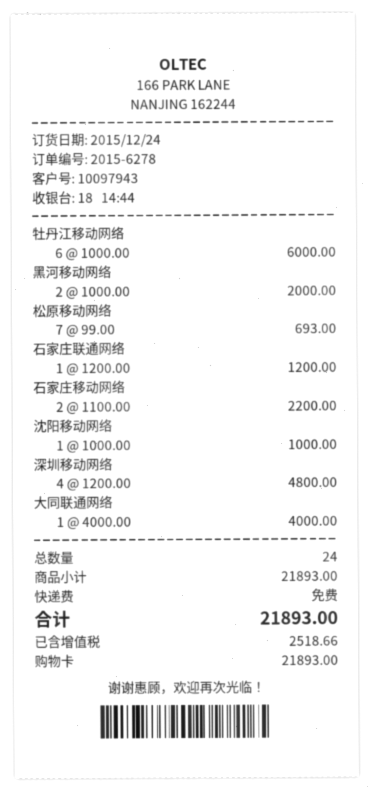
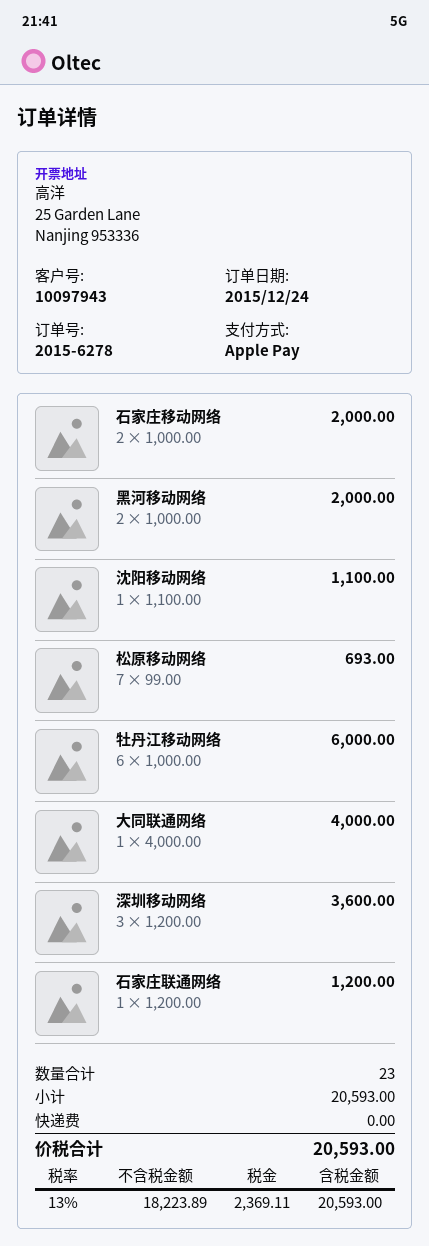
payment method: gift card -> Apple Pay
石家庄移动网络: 2 x 1100.00 = 2200.00 -> 2 x 1000.00 = 2000.00
沈阳移动网络: 1 x 1000.00 = 1000.00 -> 1 x 1100.00 = 1100.00
深圳移动网络: 4 x 1200.00 = 4800.00 -> 3 x 1200.00 = 3600.00
total quantity: 24 -> 23
subtotal: 21893.00 -> 20593.00
tax: 2518.66 -> 2369.11
total: 21893.00 -> 20593.00

